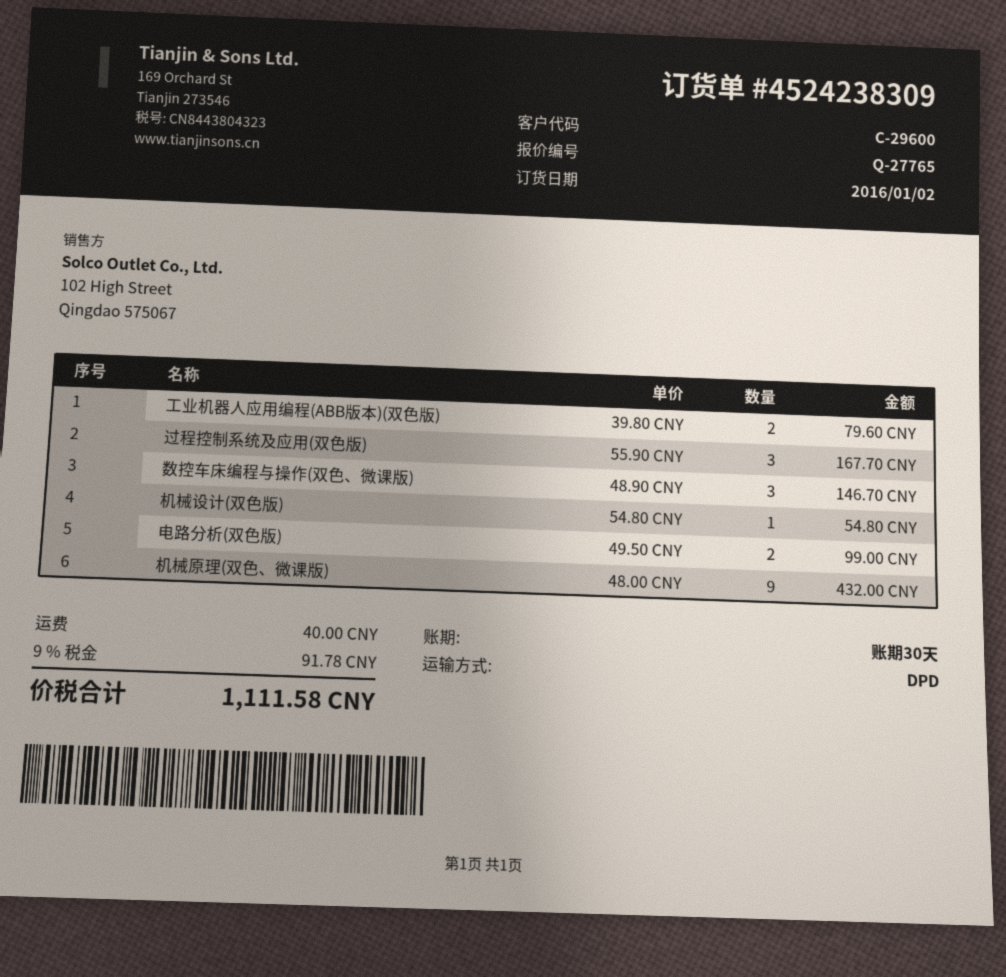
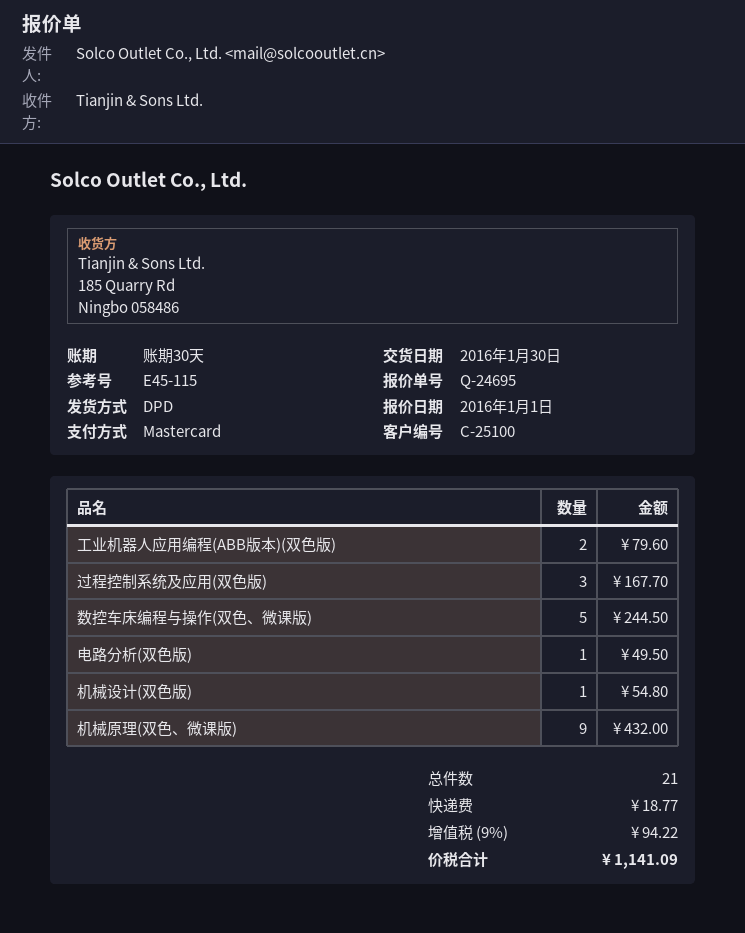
quote number: Q-27765 -> Q-24695
customer number: C-29600 -> C-25100
数控车床编程与操作(双色、微课版): 3 for 146.70 -> 5 for 244.50
电路分析(双色版): 2 for 99.00 -> 1 for 49.50
shipping: 40.00 -> 18.77
tax: 9% = 91.78 -> 9% = 94.22
total: 1111.58 -> 1141.09

